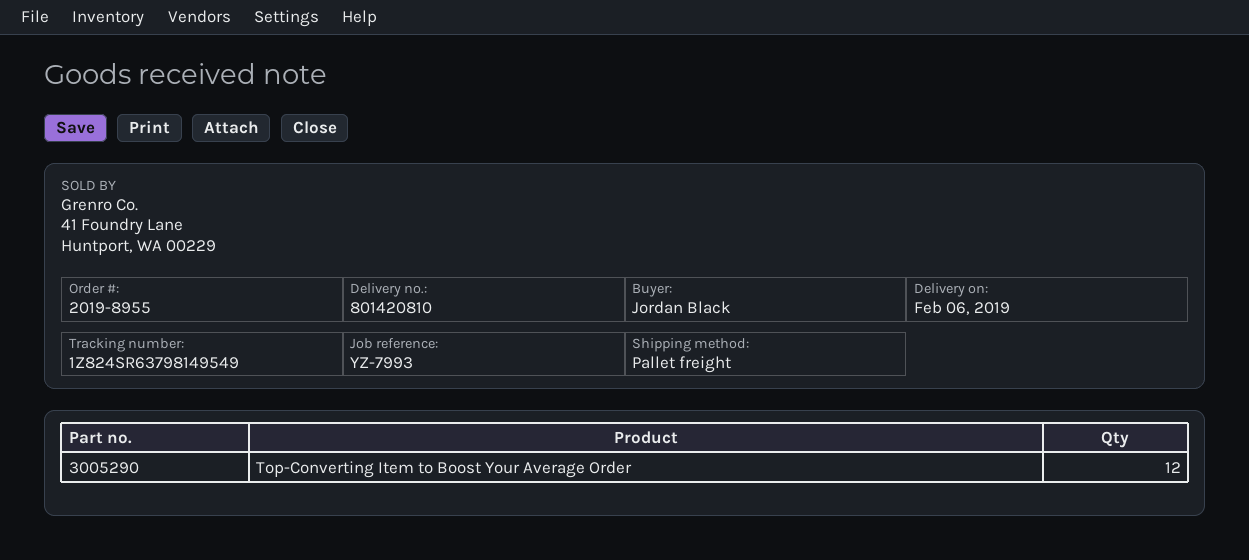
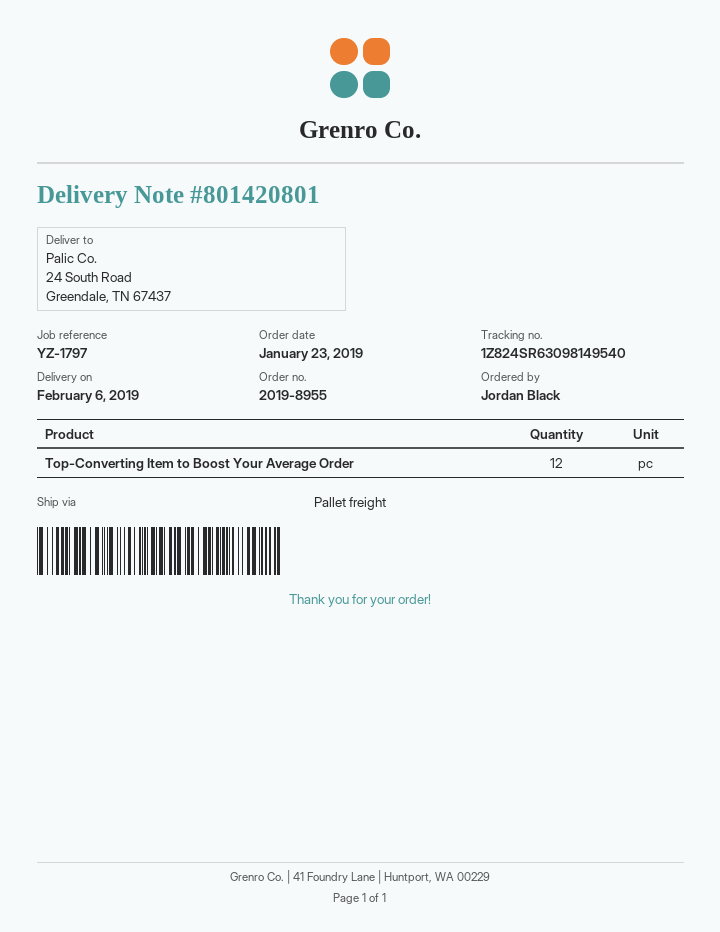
delivery note number: 801420810 -> 801420801
reference: YZ-7993 -> YZ-1797
tracking number: 1Z824SR63798149549 -> 1Z824SR63098149540

